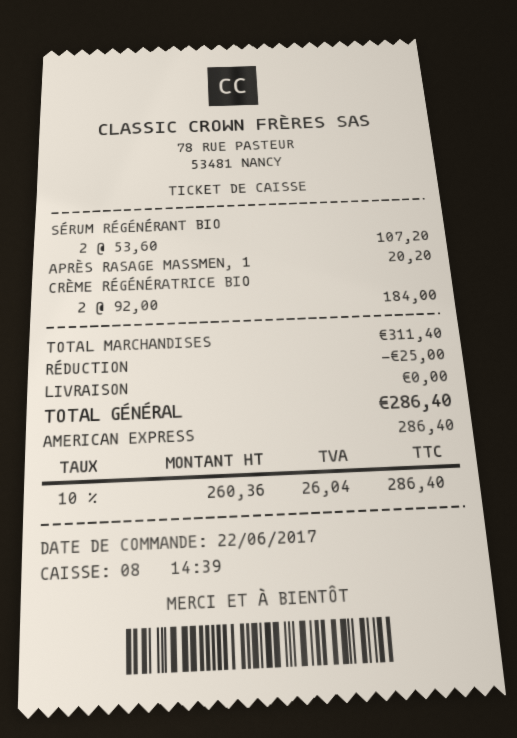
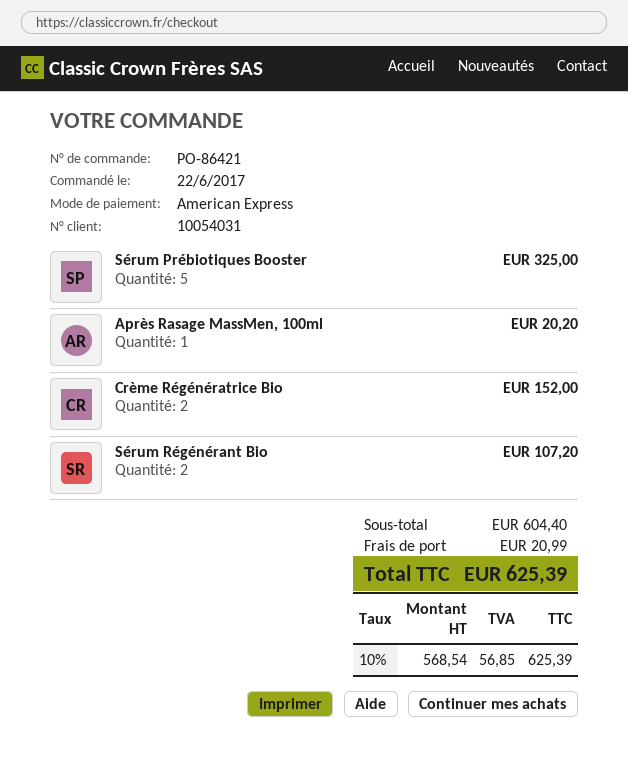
CRÈME RÉGÉNÉRATRICE BIO: 2 for 184.00 -> 2 for 152.00
Sérum Prébiotiques Booster: none -> 5 for 325.00
subtotal: 311.40 -> 604.40
discount: 25.00 -> none
shipping: 0.00 -> 20.99
net: 260.36 -> 568.54
tax: 10% = 26.04 -> 10% = 56.85
total: 286.40 -> 625.39

